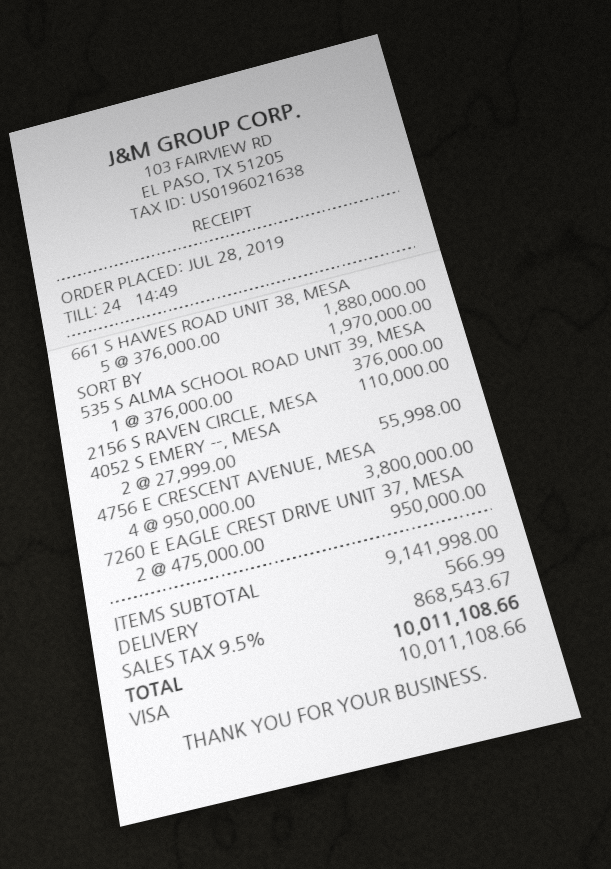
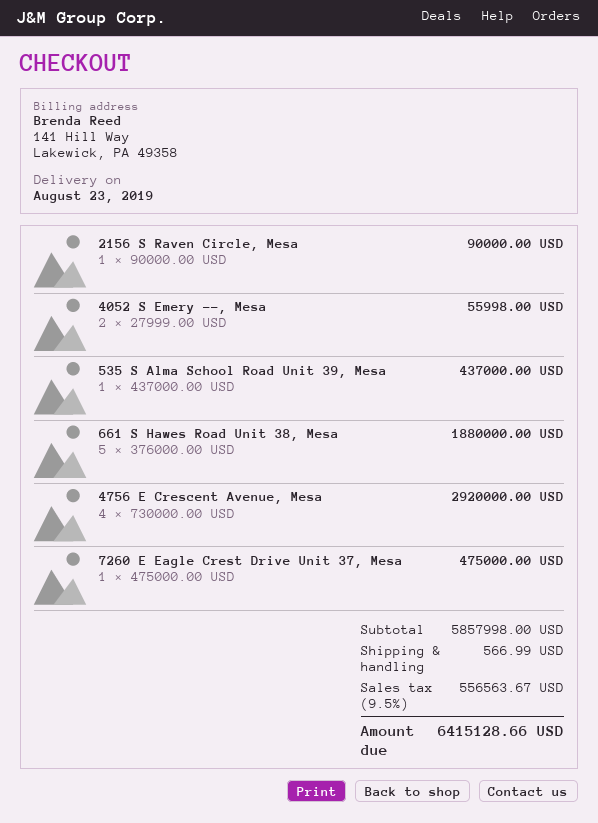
SORT BY: 1 x 1970000.00 = 1970000.00 -> none
535 S ALMA SCHOOL ROAD UNIT 39, MESA: 1 x 376000.00 = 376000.00 -> 1 x 437000.00 = 437000.00
2156 S RAVEN CIRCLE, MESA: 1 x 110000.00 = 110000.00 -> 1 x 90000.00 = 90000.00
4756 E CRESCENT AVENUE, MESA: 4 x 950000.00 = 3800000.00 -> 4 x 730000.00 = 2920000.00
7260 E EAGLE CREST DRIVE UNIT 37, MESA: 2 x 475000.00 = 950000.00 -> 1 x 475000.00 = 475000.00
subtotal: 9141998.00 -> 5857998.00
tax: 9.5% = 868543.67 -> 9.5% = 556563.67
total: 10011108.66 -> 6415128.66

